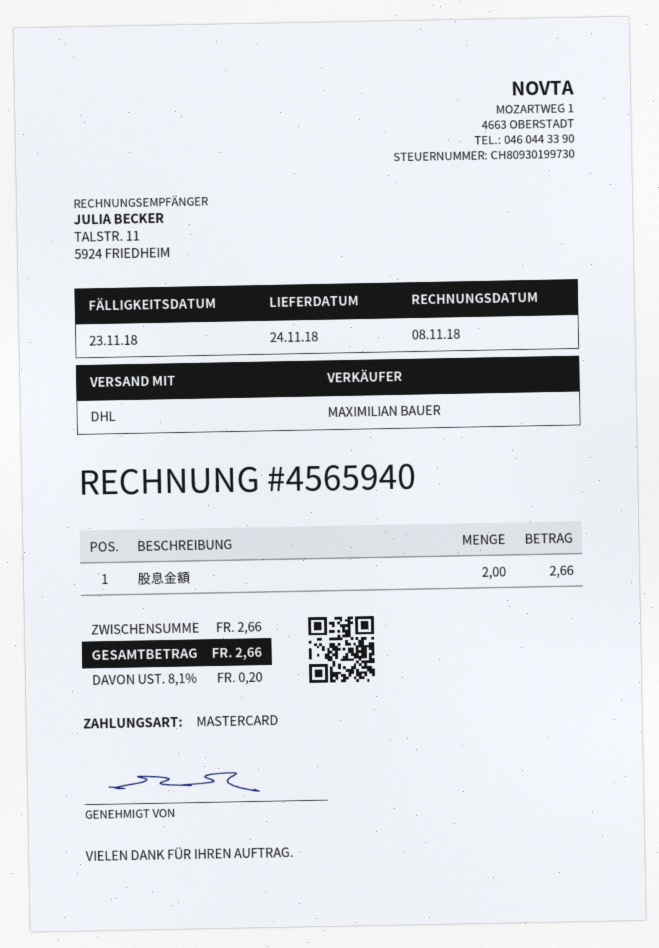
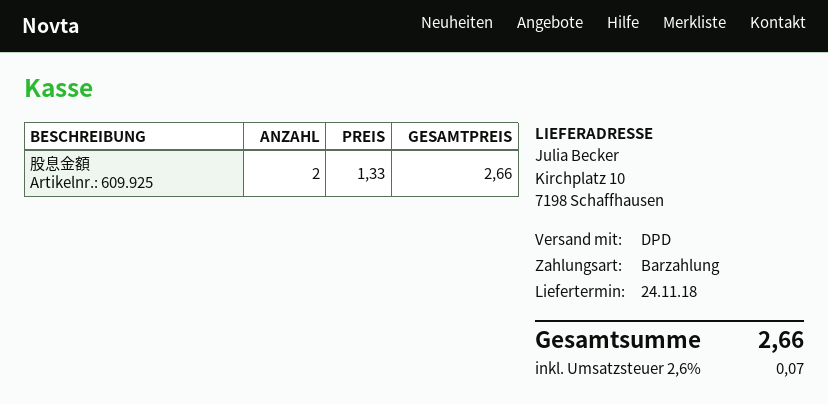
payment method: Mastercard -> cash
shipping method: DHL -> DPD
tax: 8.1% = 0.20 -> 2.6% = 0.07

